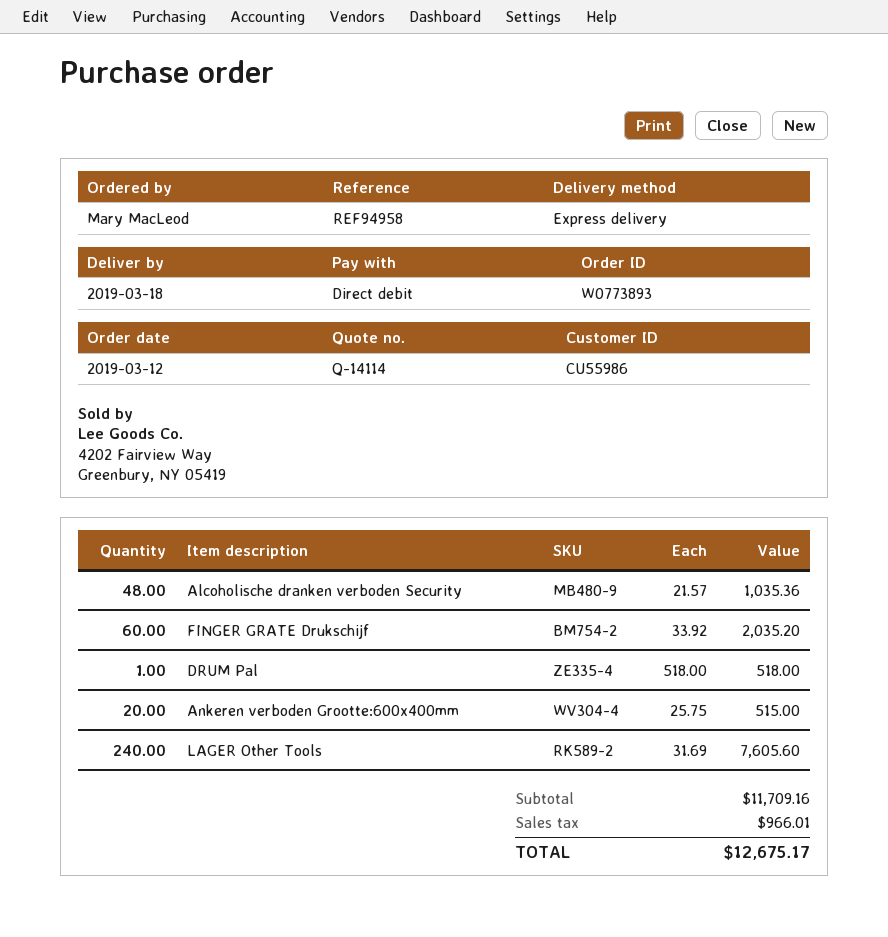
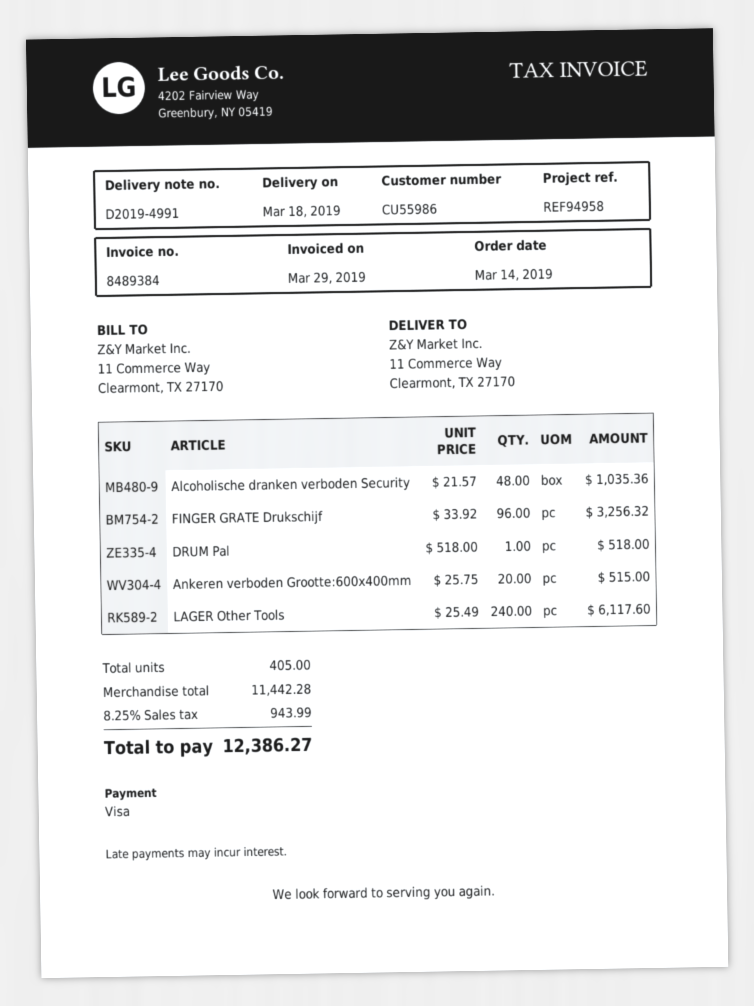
order date: 2019-03-12 -> 2019-03-14
payment method: direct debit -> Visa
FINGER GRATE Drukschijf: 60 x 33.92 = 2035.20 -> 96 x 33.92 = 3256.32
LAGER Other Tools: 240 x 31.69 = 7605.60 -> 240 x 25.49 = 6117.60
subtotal: 11709.16 -> 11442.28
tax: 966.01 -> 943.99
total: 12675.17 -> 12386.27

